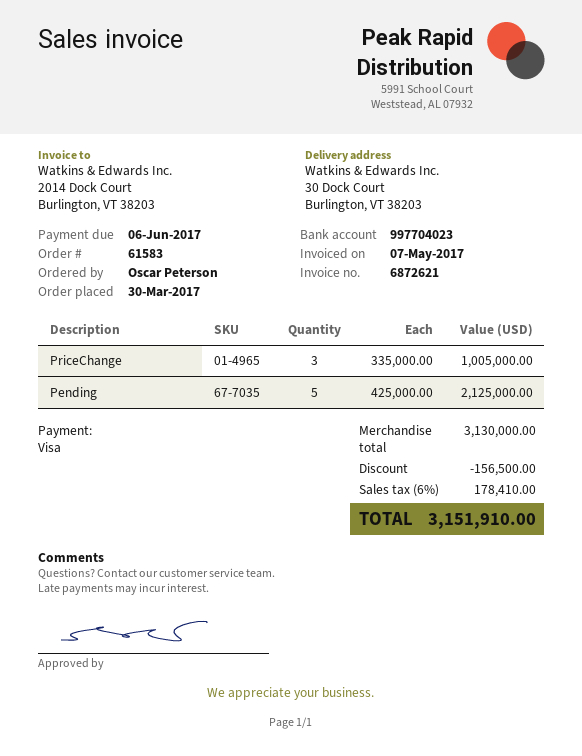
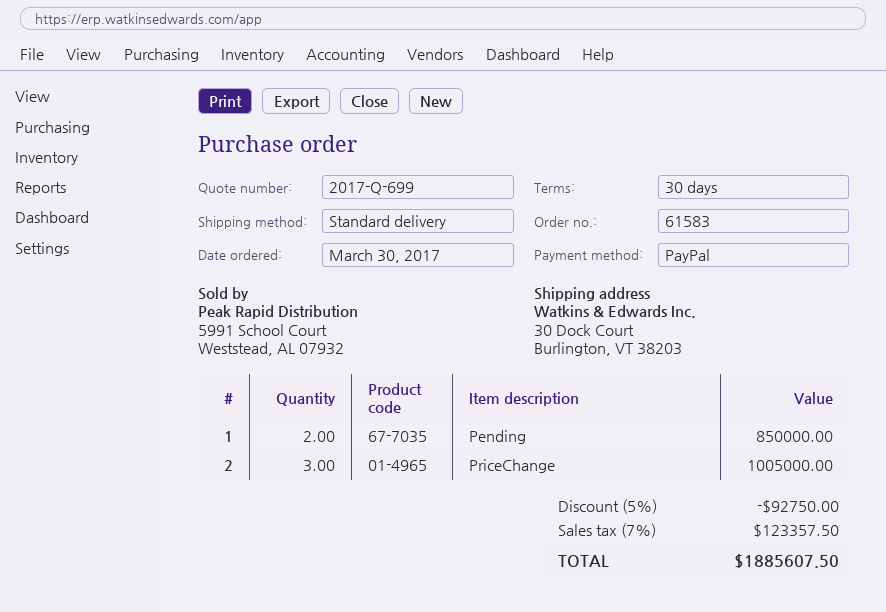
payment method: Visa -> PayPal
Pending: 5 for 2125000.00 -> 2 for 850000.00
discount: 156500.00 -> 92750.00
tax: 6% = 178410.00 -> 7% = 123357.50
total: 3151910.00 -> 1885607.50

